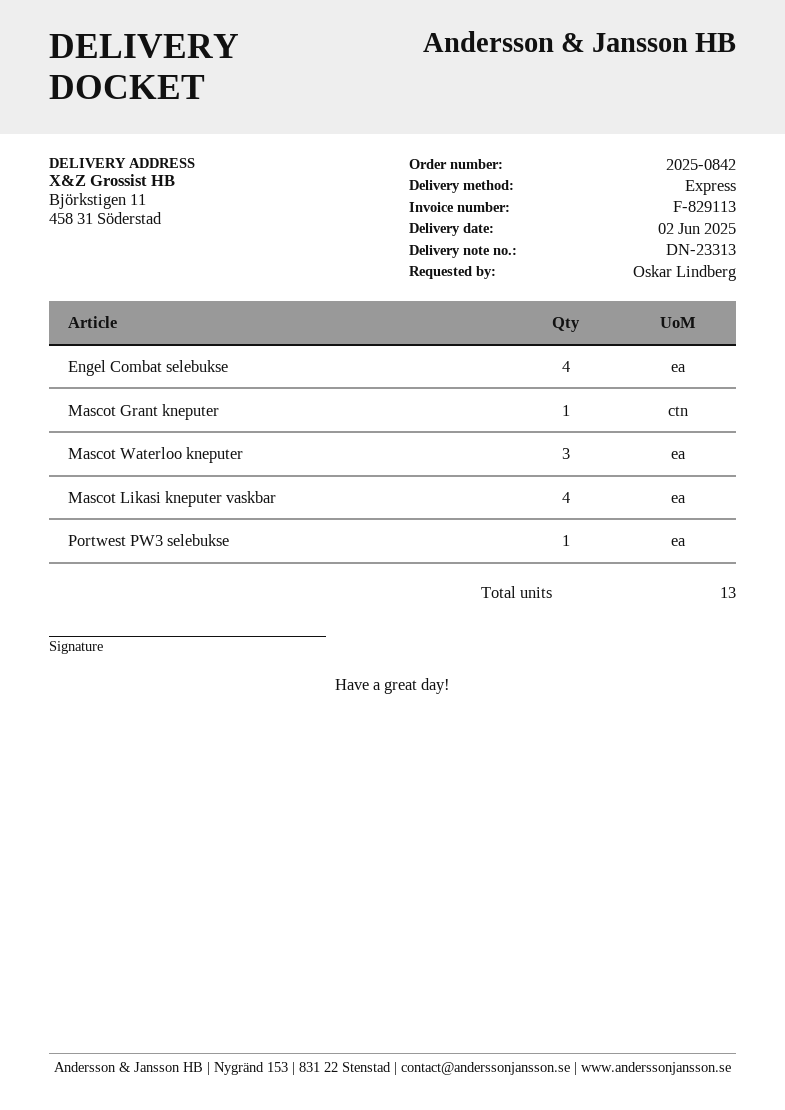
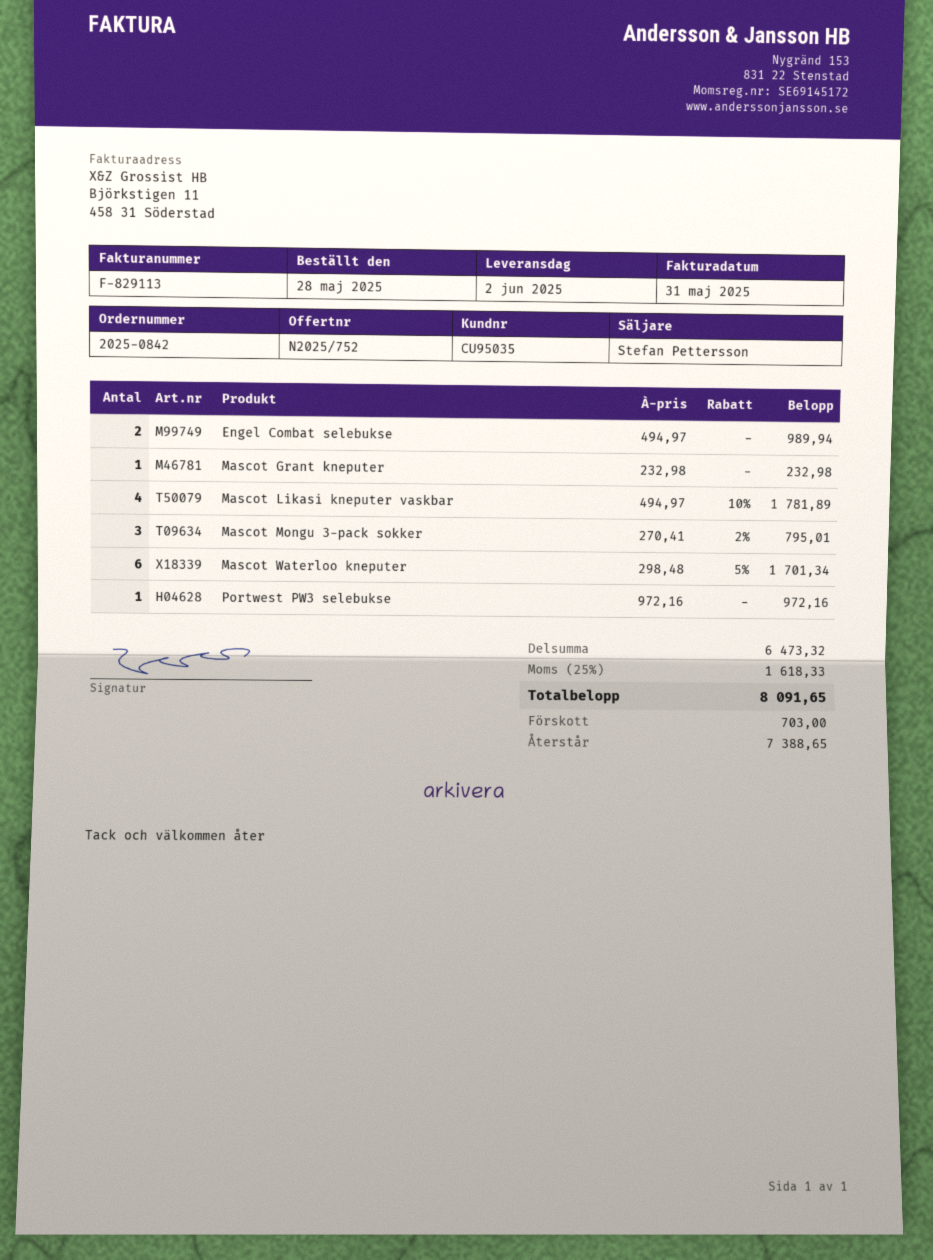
Engel Combat selebukse: 4 -> 2
Mascot Waterloo kneputer: 3 -> 6
Mascot Mongu 3-pack sokker: none -> 3

